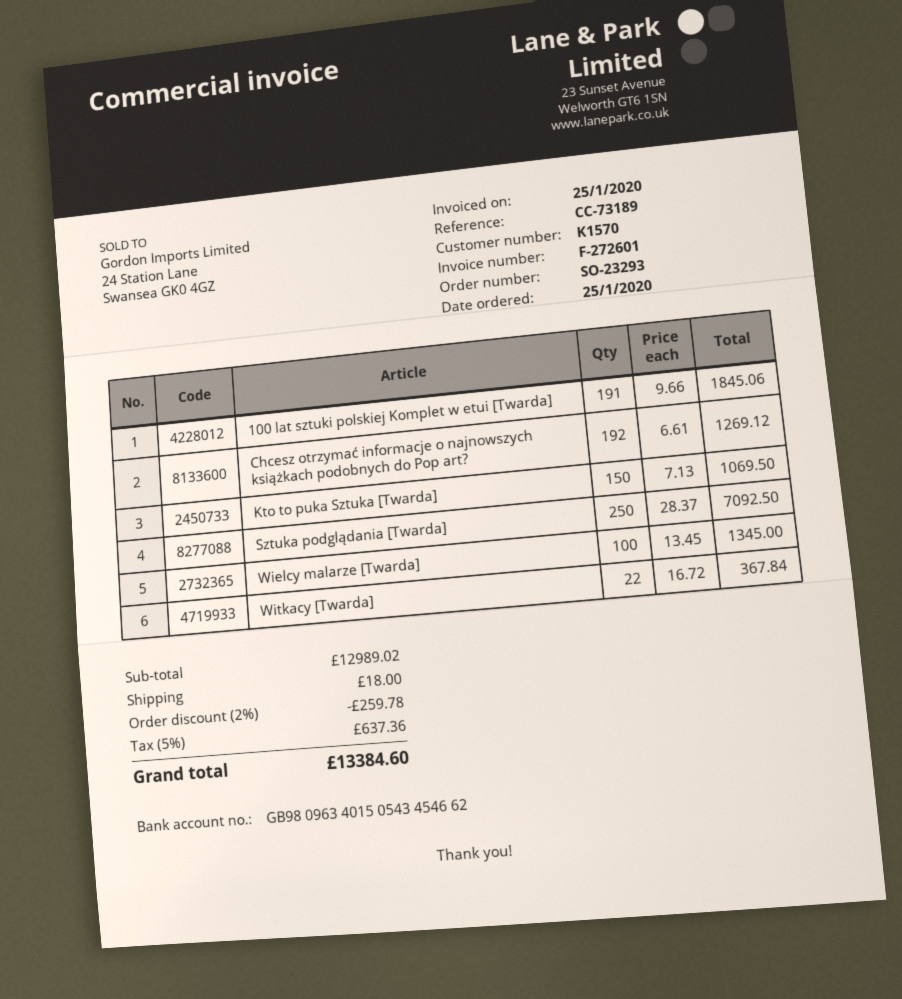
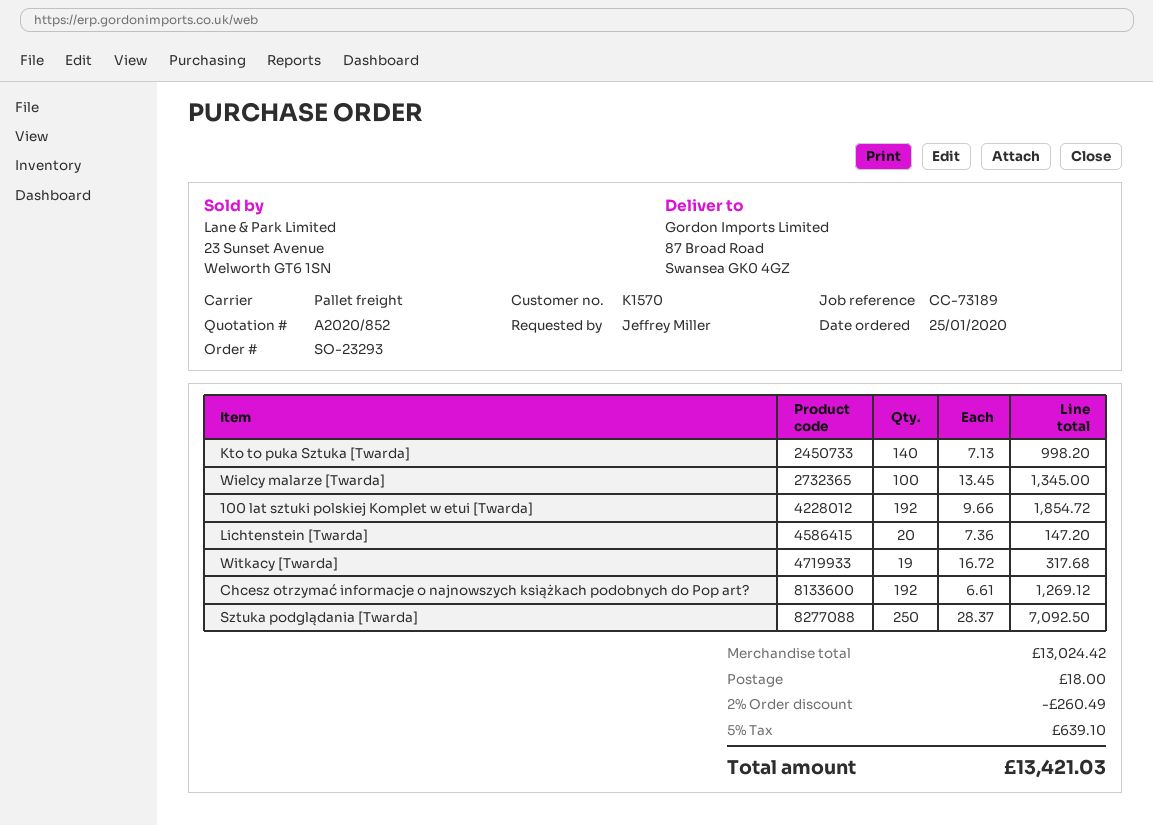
100 lat sztuki polskiej Komplet w etui [Twarda]: 191 x 9.66 = 1845.06 -> 192 x 9.66 = 1854.72
Kto to puka Sztuka [Twarda]: 150 x 7.13 = 1069.50 -> 140 x 7.13 = 998.20
Witkacy [Twarda]: 22 x 16.72 = 367.84 -> 19 x 16.72 = 317.68
Lichtenstein [Twarda]: none -> 20 x 7.36 = 147.20
subtotal: 12989.02 -> 13024.42
discount: 2% = 259.78 -> 2% = 260.49
tax: 5% = 637.36 -> 5% = 639.10
total: 13384.60 -> 13421.03

